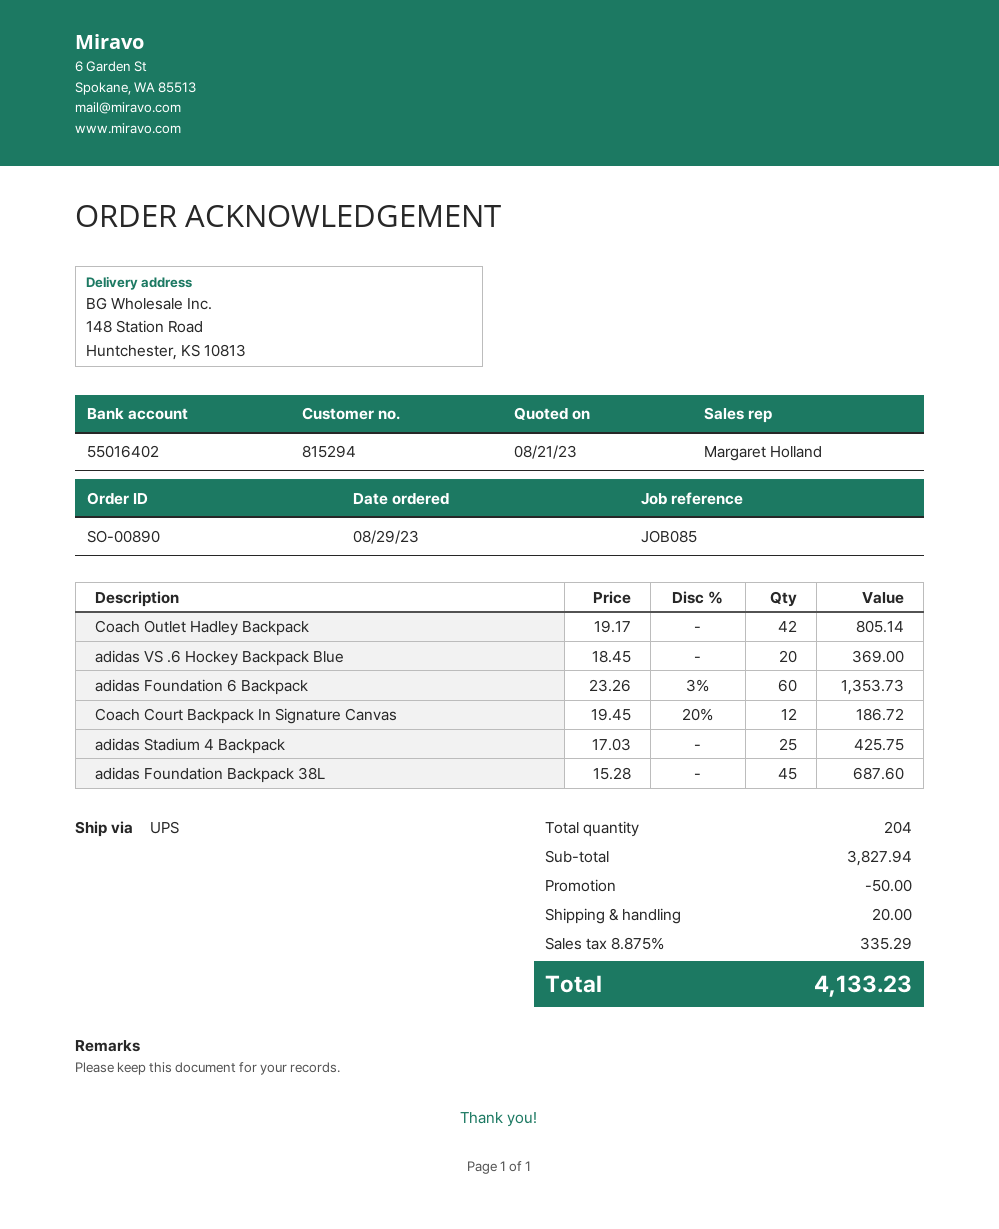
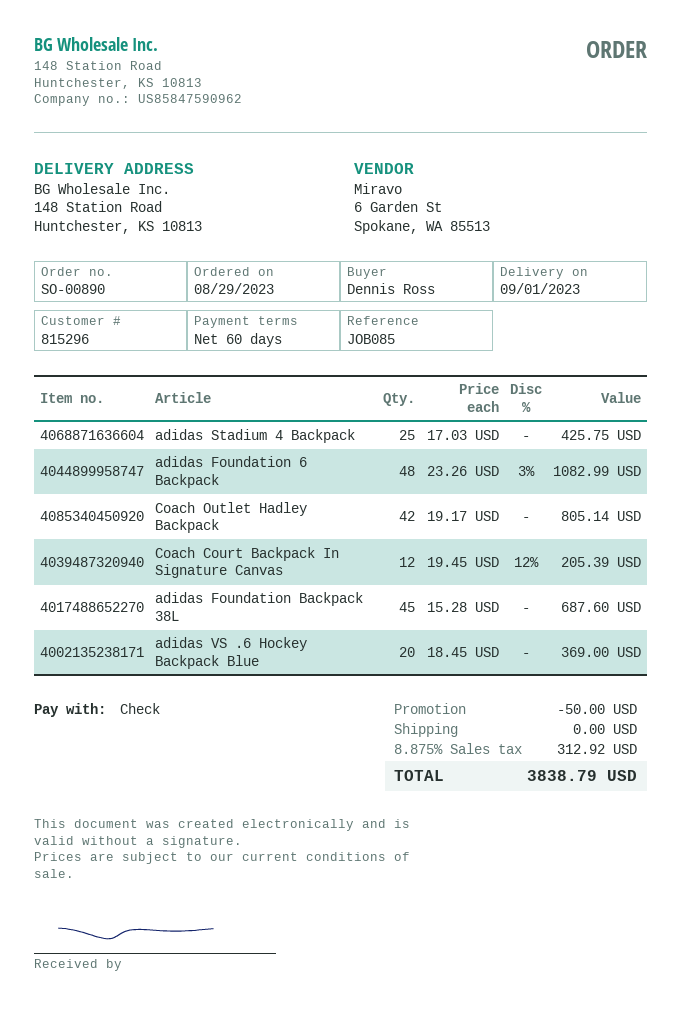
customer number: 815294 -> 815296
adidas Foundation 6 Backpack: 60 x 23.26 - 3% = 1353.73 -> 48 x 23.26 - 3% = 1082.99
Coach Court Backpack In Signature Canvas: 12 x 19.45 - 20% = 186.72 -> 12 x 19.45 - 12% = 205.39
shipping: 20.00 -> 0.00
tax: 8.875% = 335.29 -> 8.875% = 312.92
total: 4133.23 -> 3838.79

